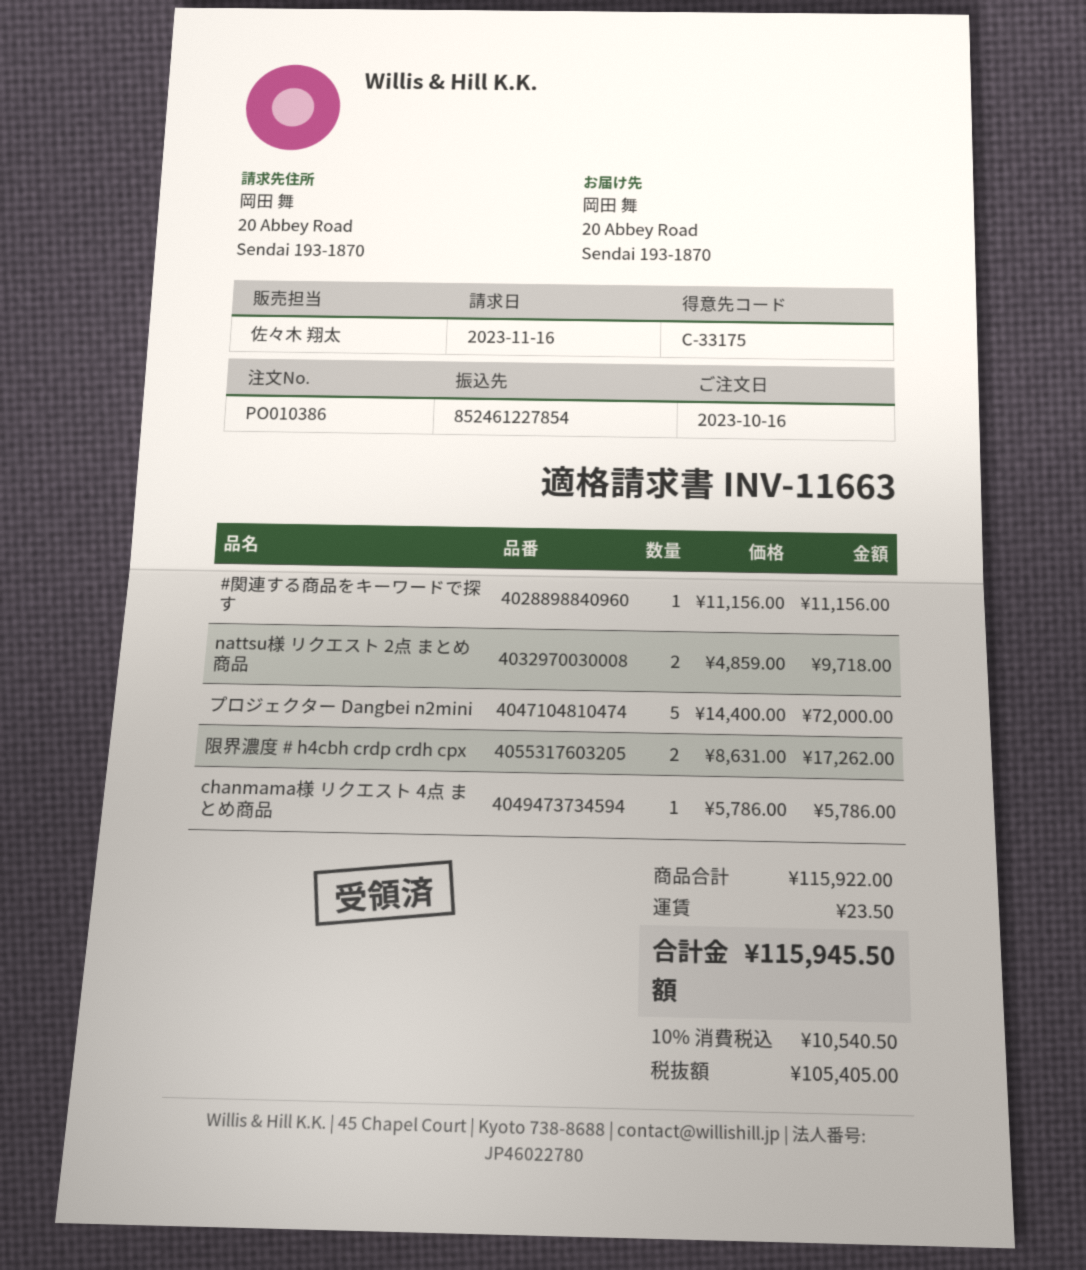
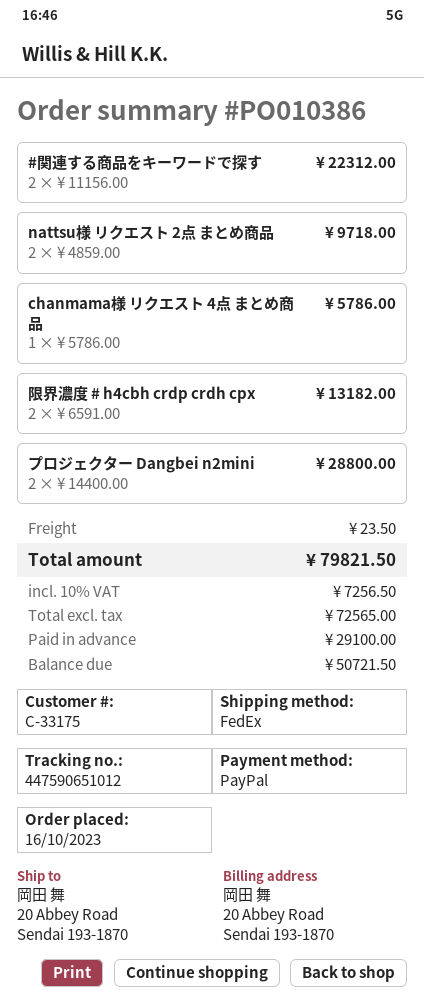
#関連する商品をキーワードで探す: 1 x 11156.00 = 11156.00 -> 2 x 11156.00 = 22312.00
プロジェクター Dangbei n2mini: 5 x 14400.00 = 72000.00 -> 2 x 14400.00 = 28800.00
限界濃度 # h4cbh crdp crdh cpx: 2 x 8631.00 = 17262.00 -> 2 x 6591.00 = 13182.00
net: 105405.00 -> 72565.00
tax: 10% = 10540.50 -> 10% = 7256.50
total: 115945.50 -> 79821.50

